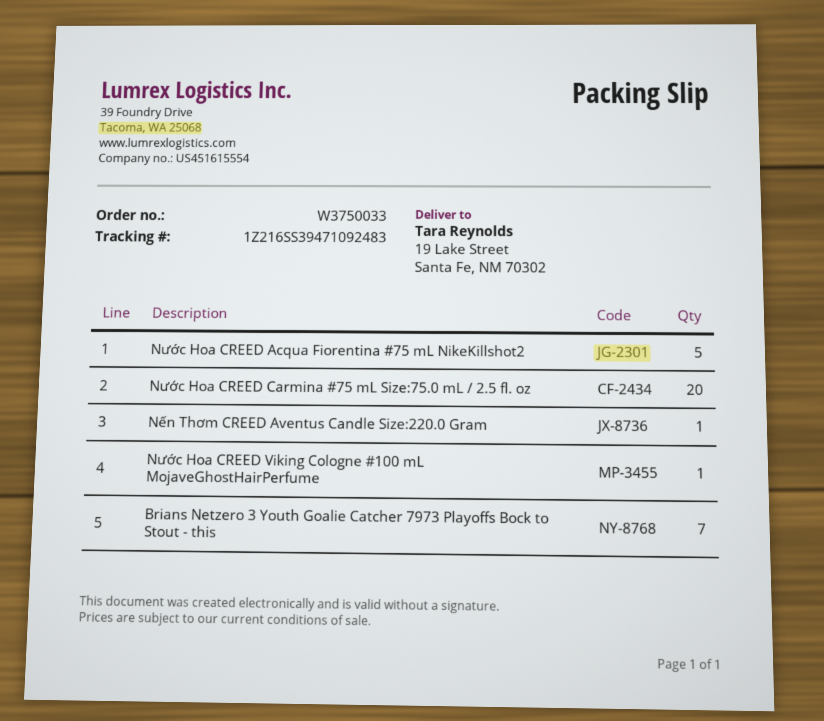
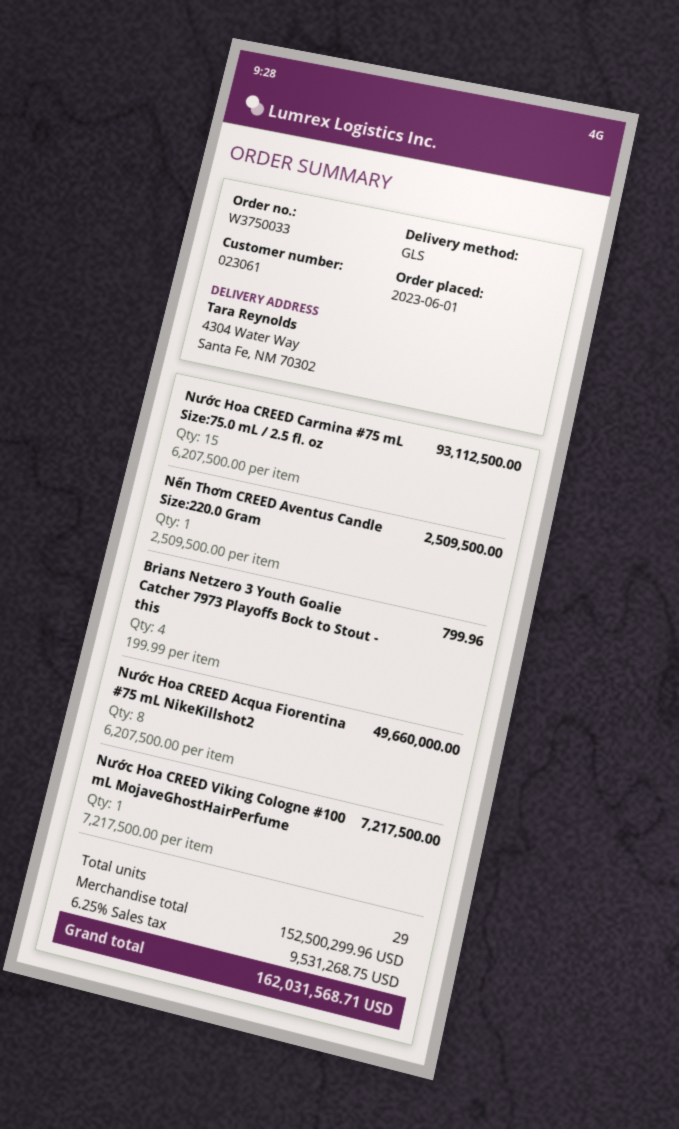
ship to: 19 Lake Street, Santa Fe, NM 70302 -> 4304 Water Way, Santa Fe, NM 70302
Nước Hoa CREED Acqua Fiorentina #75 mL NikeKillshot2: 5 -> 8
Nước Hoa CREED Carmina #75 mL Size:75.0 mL / 2.5 fl. oz: 20 -> 15
Brians Netzero 3 Youth Goalie Catcher 7973 Playoffs Bock to Stout - this: 7 -> 4

